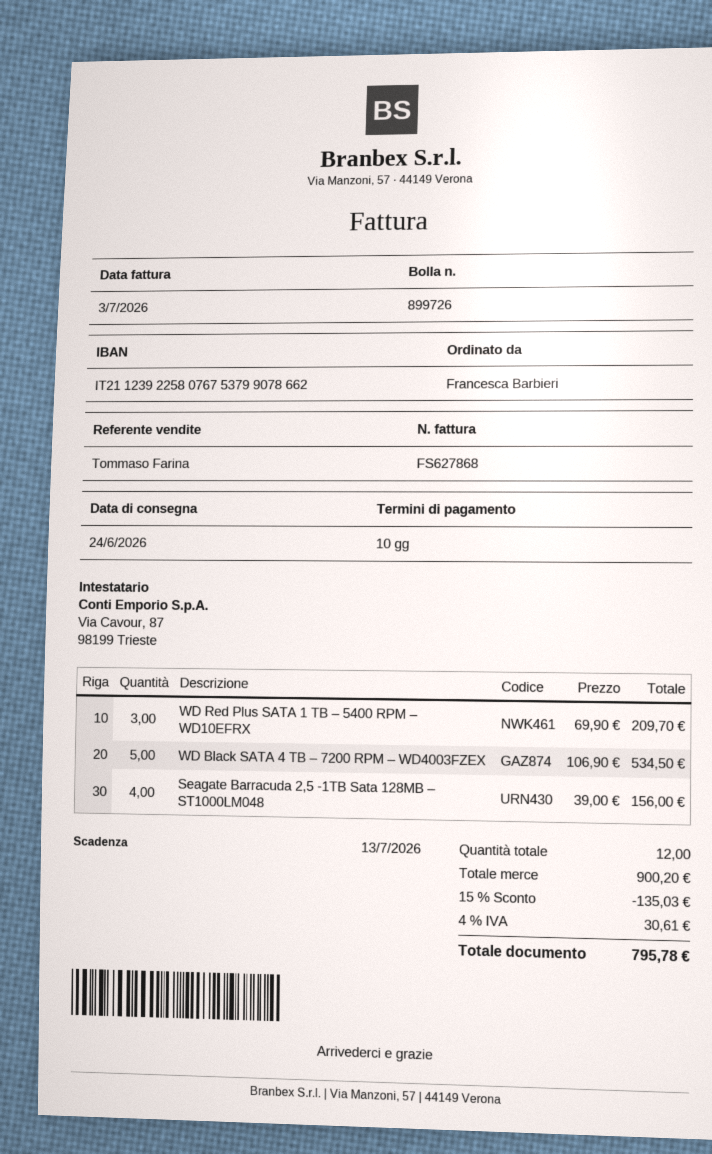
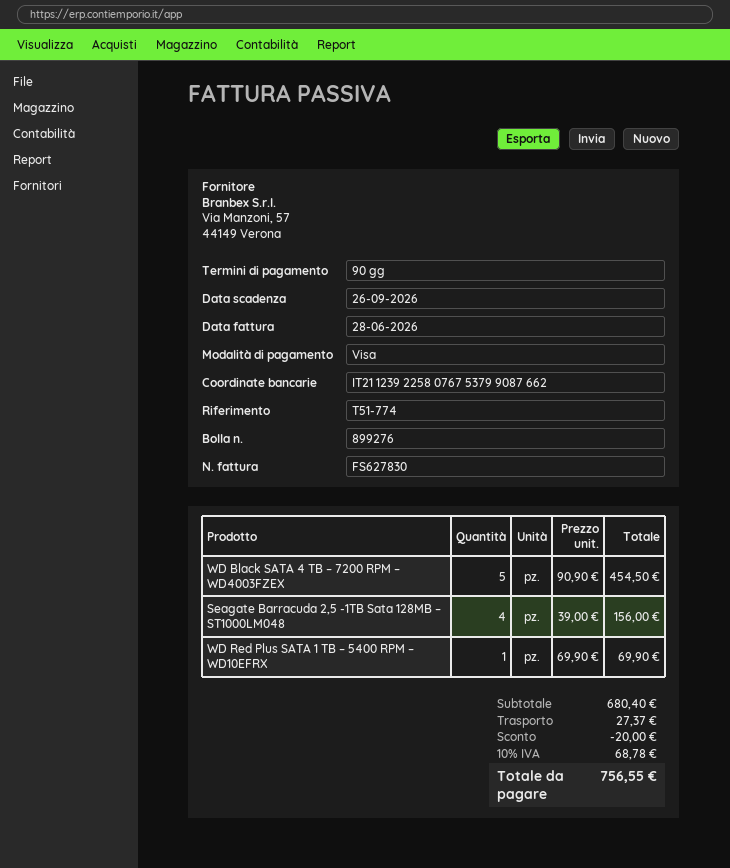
delivery note number: 899726 -> 899276
invoice number: FS627868 -> FS627830
invoice date: 2026-07-03 -> 2026-06-28
payment terms: 10 days -> 90 days
due date: 2026-07-13 -> 2026-09-26
bank account: IT2112392258076753799078662 -> IT2112392258076753799087662
WD Red Plus SATA 1 TB – 5400 RPM – WD10EFRX: 3 x 69.90 = 209.70 -> 1 x 69.90 = 69.90
WD Black SATA 4 TB – 7200 RPM – WD4003FZEX: 5 x 106.90 = 534.50 -> 5 x 90.90 = 454.50
subtotal: 900.20 -> 680.40
discount: 135.03 -> 20.00
shipping: none -> 27.37
tax: 4% = 30.61 -> 10% = 68.78
total: 795.78 -> 756.55

